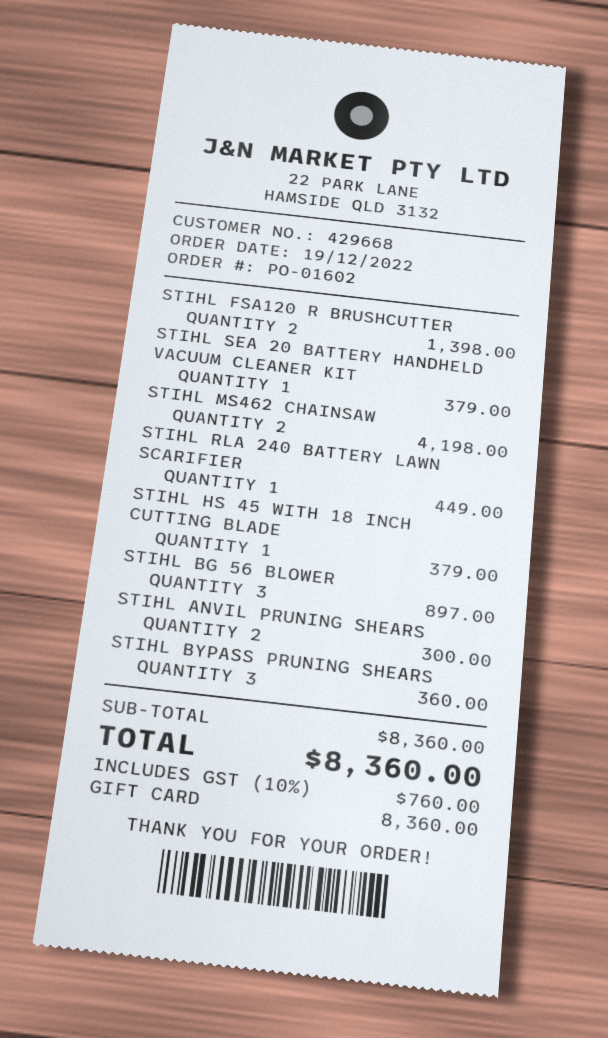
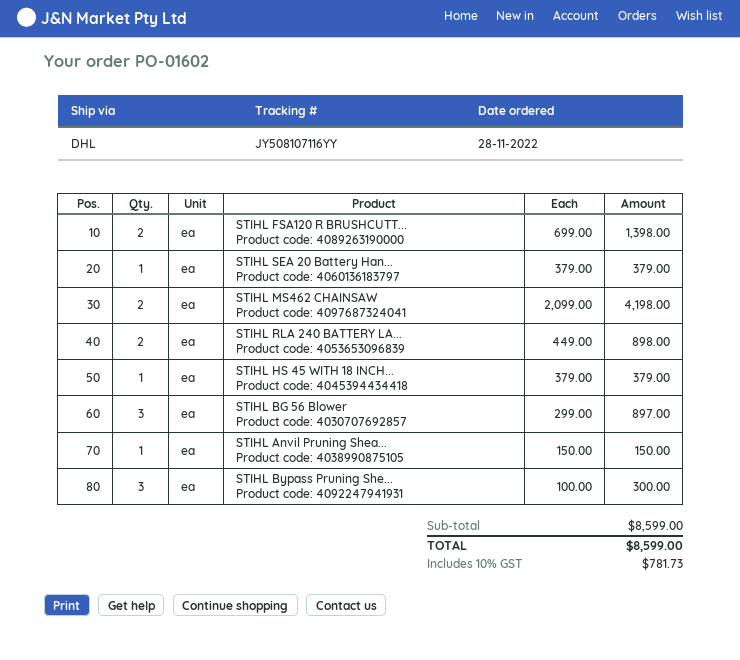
order date: 2022-12-19 -> 2022-11-28
STIHL RLA 240 BATTERY LAWN SCARIFIER: 1 for 449.00 -> 2 for 898.00
STIHL ANVIL PRUNING SHEARS: 2 for 300.00 -> 1 for 150.00
STIHL BYPASS PRUNING SHEARS: 3 for 360.00 -> 3 for 300.00
subtotal: 8360.00 -> 8599.00
tax: 10% = 760.00 -> 10% = 781.73
total: 8360.00 -> 8599.00

